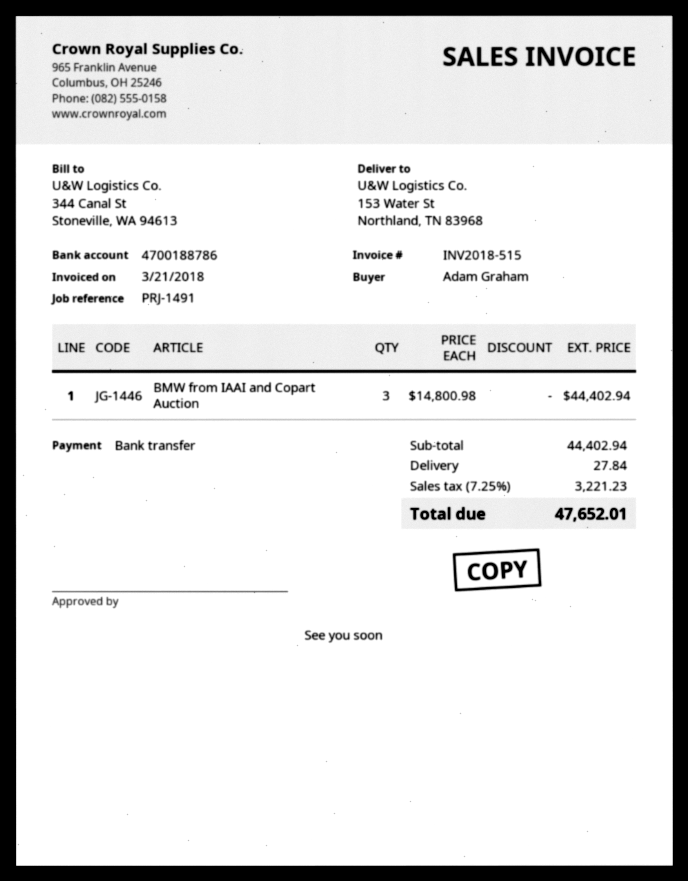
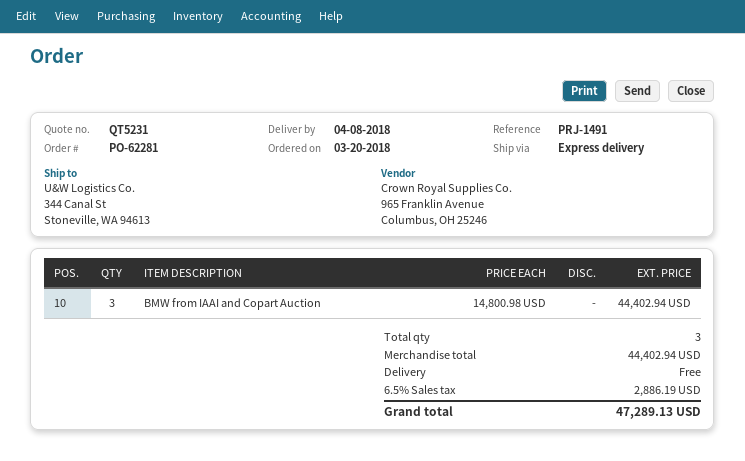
ship to: 153 Water St, Northland, TN 83968 -> 344 Canal St, Stoneville, WA 94613
shipping: 27.84 -> 0.00
tax: 7.25% = 3221.23 -> 6.5% = 2886.19
total: 47652.01 -> 47289.13

